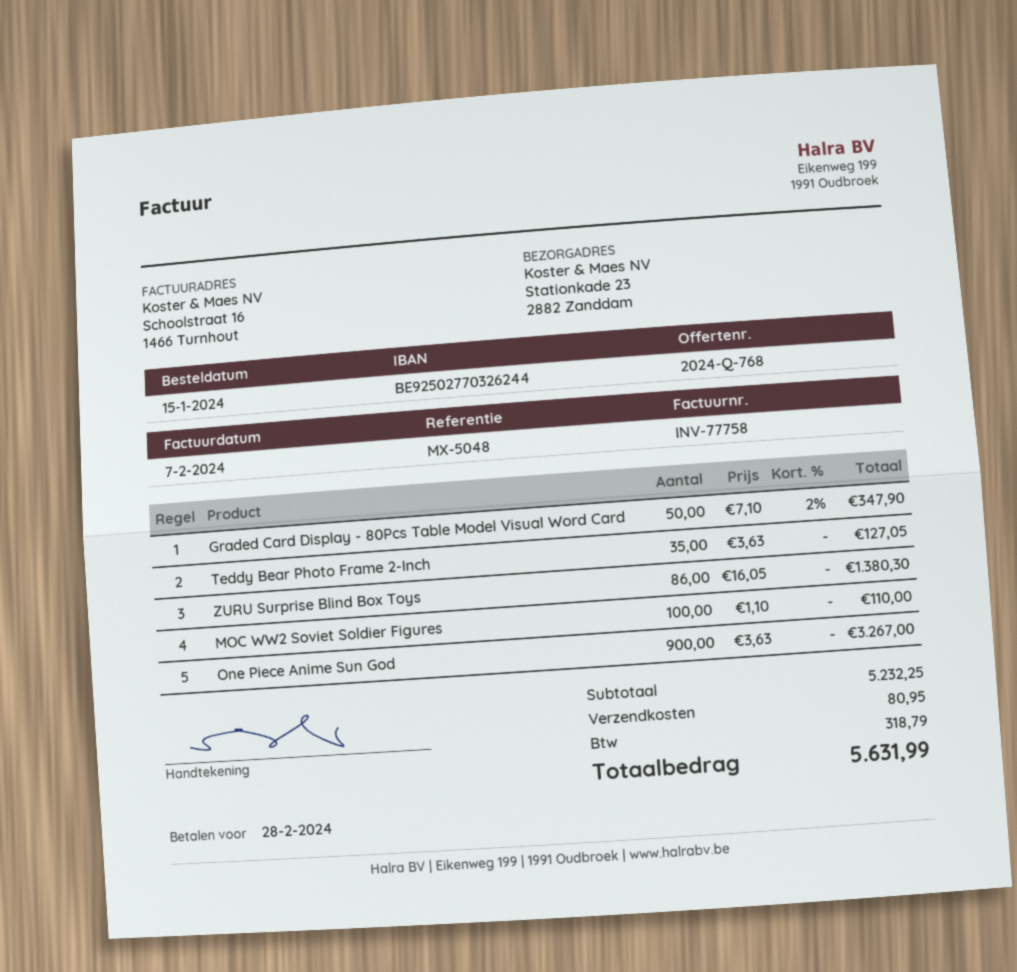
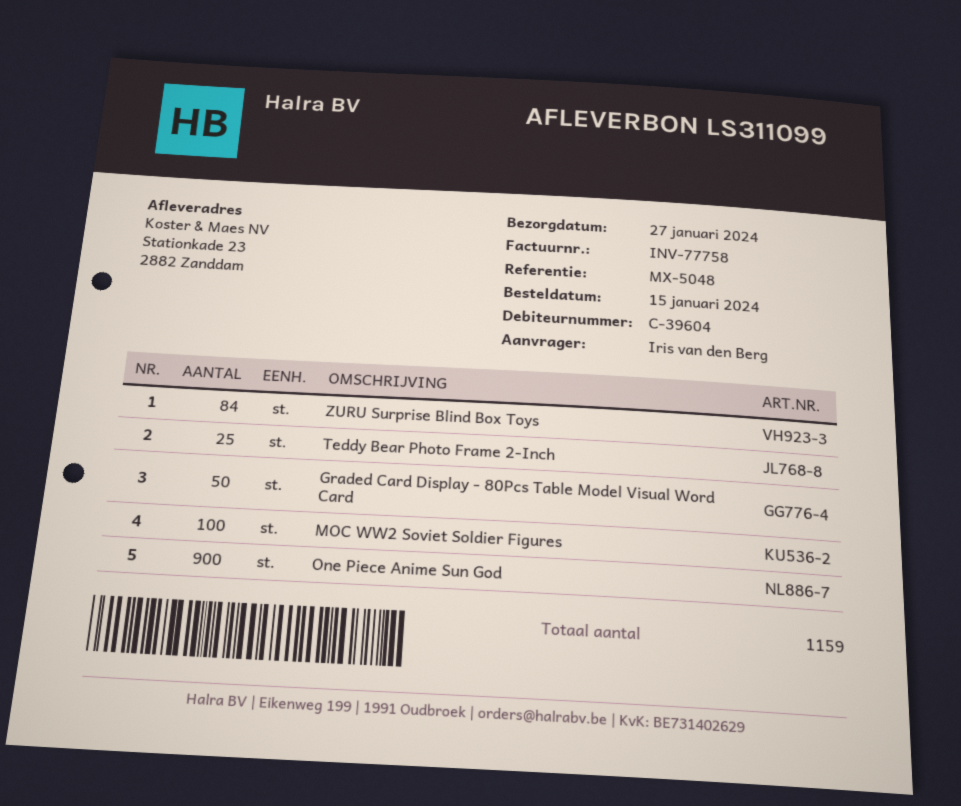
Teddy Bear Photo Frame 2-Inch: 35 -> 25
ZURU Surprise Blind Box Toys: 86 -> 84

